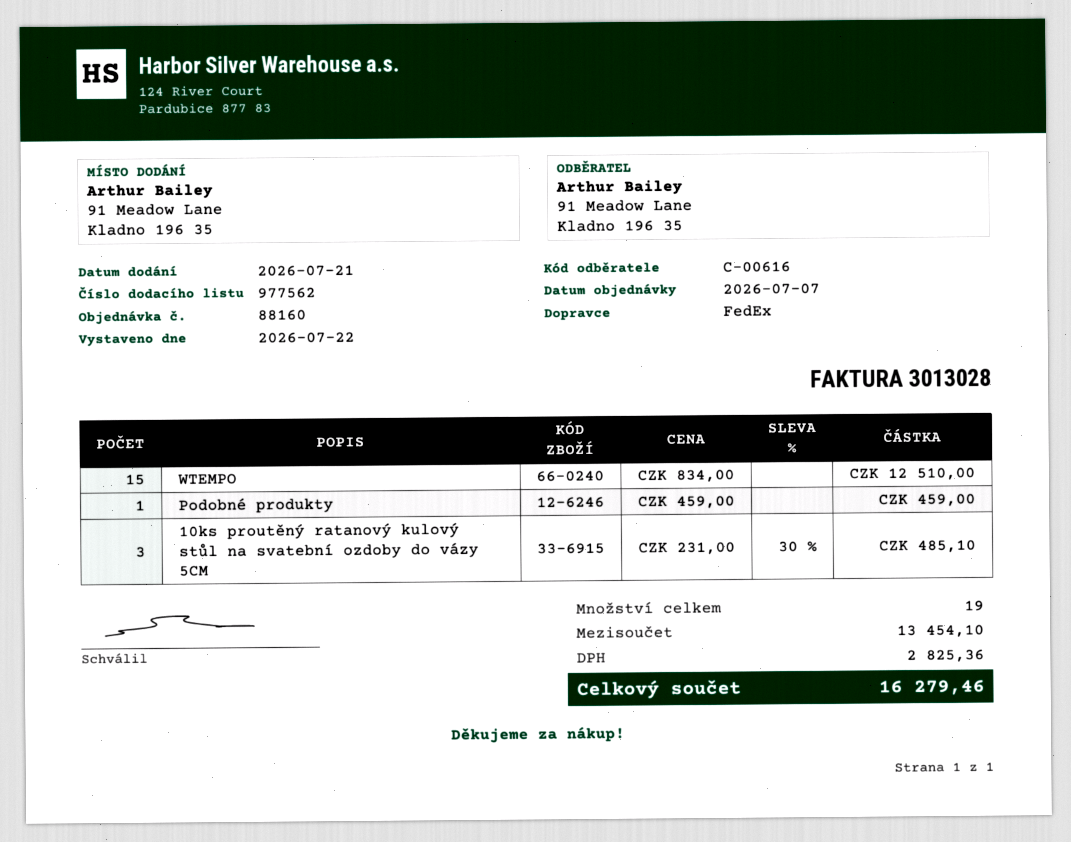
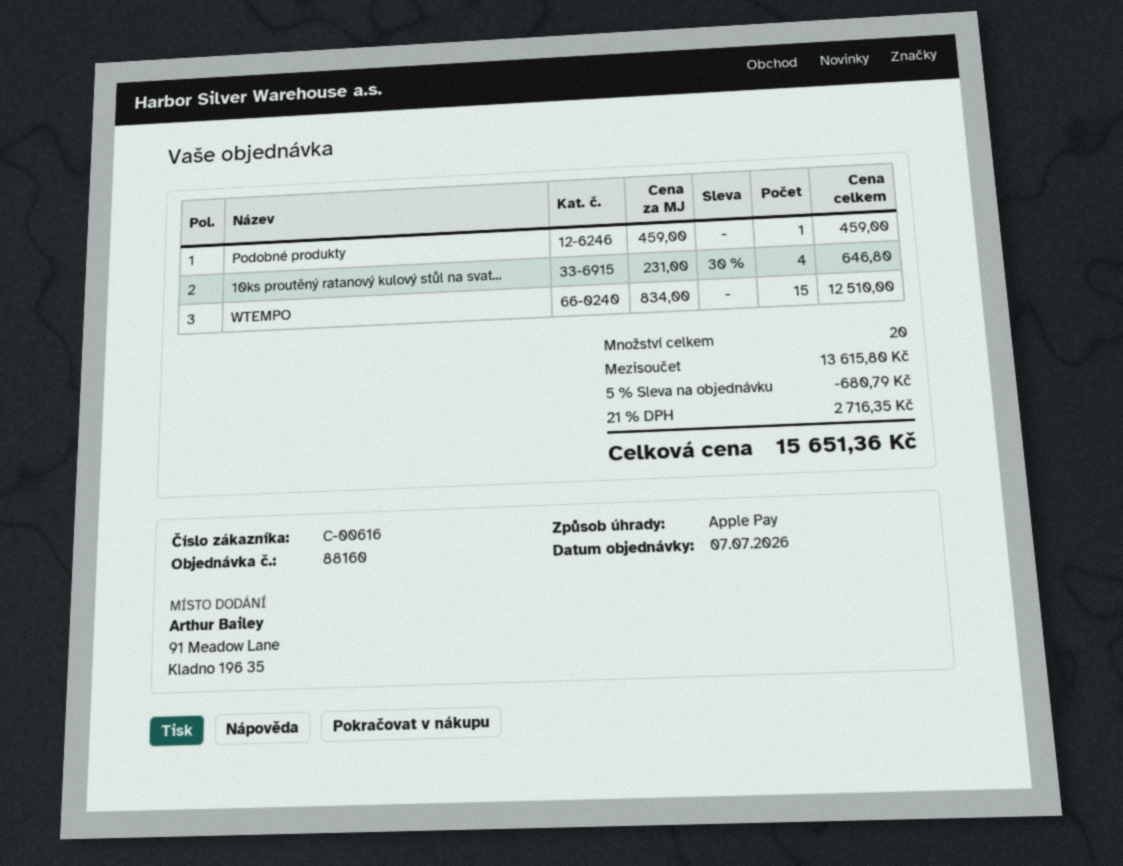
10ks proutěný ratanový kulový stůl na svatební ozdoby do vázy 5CM: 3 x 231.00 - 30% = 485.10 -> 4 x 231.00 - 30% = 646.80
total quantity: 19 -> 20
subtotal: 13454.10 -> 13615.80
discount: none -> 5% = 680.79
tax: 2825.36 -> 2716.35
total: 16279.46 -> 15651.36

